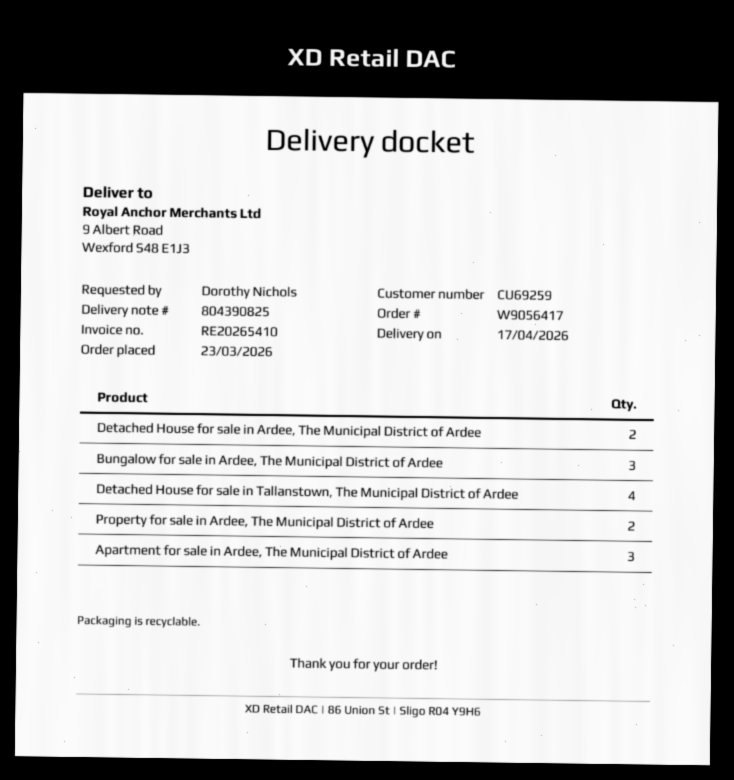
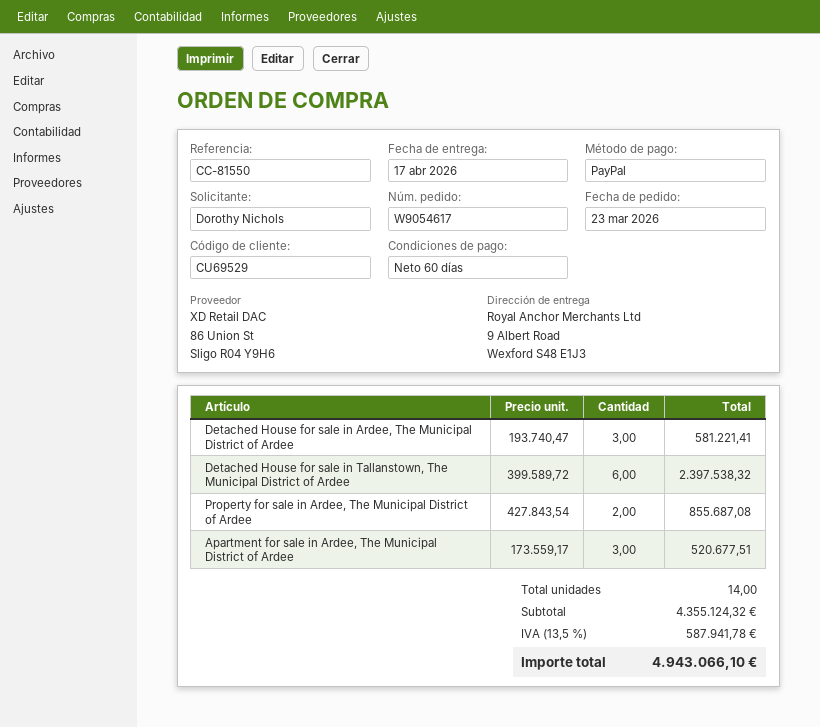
order number: W9056417 -> W9054617
customer number: CU69259 -> CU69529
Detached House for sale in Ardee, The Municipal District of Ardee: 2 -> 3
Bungalow for sale in Ardee, The Municipal District of Ardee: 3 -> none
Detached House for sale in Tallanstown, The Municipal District of Ardee: 4 -> 6

